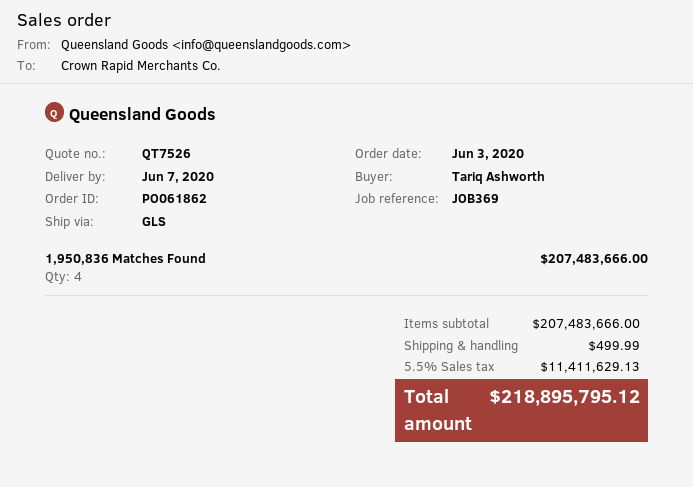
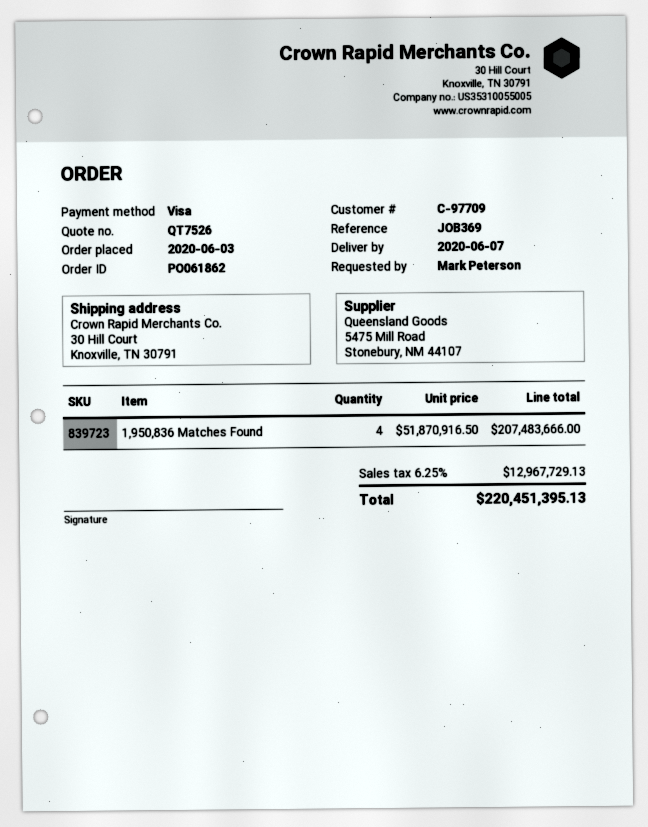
ordered by: Tariq Ashworth -> Mark Peterson
shipping: 499.99 -> none
tax: 5.5% = 11411629.13 -> 6.25% = 12967729.13
total: 218895795.12 -> 220451395.13

